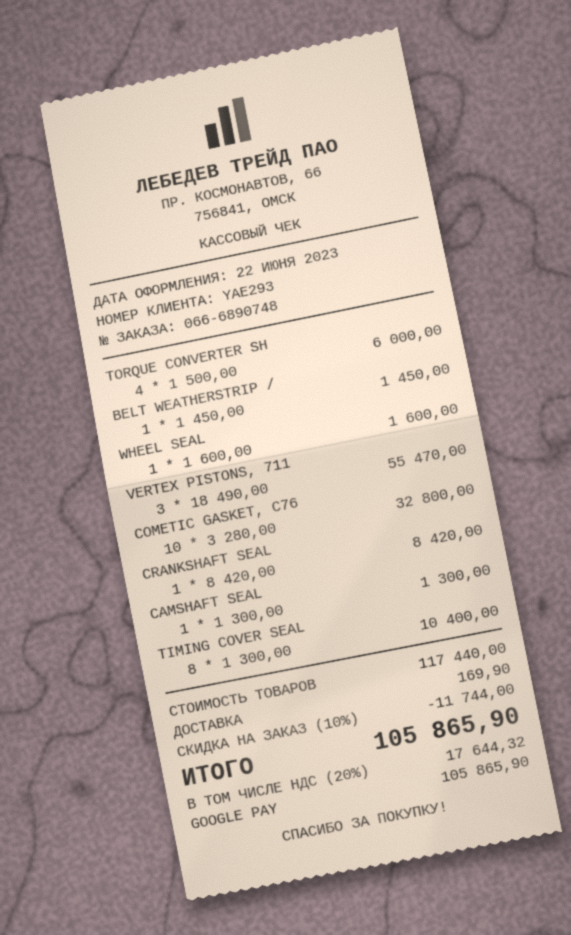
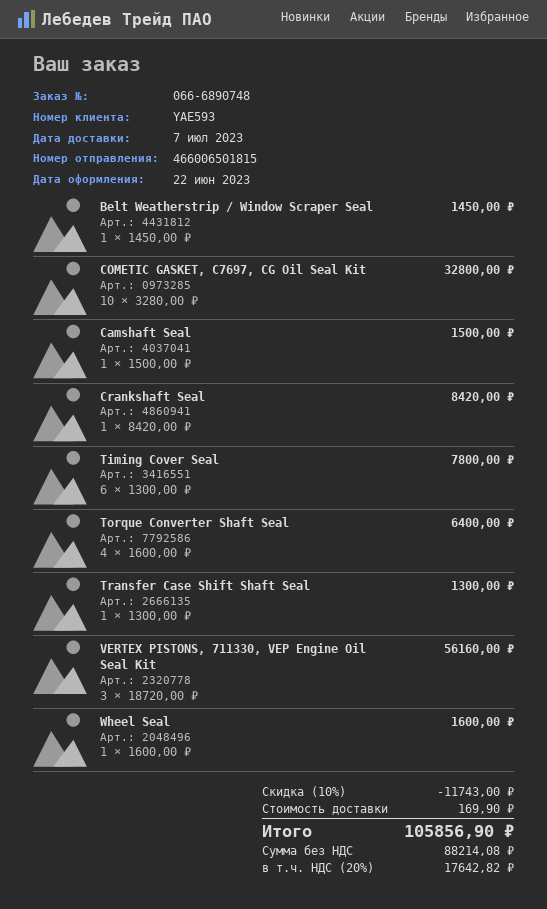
customer number: YAE293 -> YAE593
TORQUE CONVERTER SH: 4 x 1500.00 = 6000.00 -> 4 x 1600.00 = 6400.00
VERTEX PISTONS, 711: 3 x 18490.00 = 55470.00 -> 3 x 18720.00 = 56160.00
CAMSHAFT SEAL: 1 x 1300.00 = 1300.00 -> 1 x 1500.00 = 1500.00
TIMING COVER SEAL: 8 x 1300.00 = 10400.00 -> 6 x 1300.00 = 7800.00
Transfer Case Shift Shaft Seal: none -> 1 x 1300.00 = 1300.00
discount: 10% = 11744.00 -> 10% = 11743.00
tax: 20% = 17644.32 -> 20% = 17642.82
total: 105865.90 -> 105856.90

